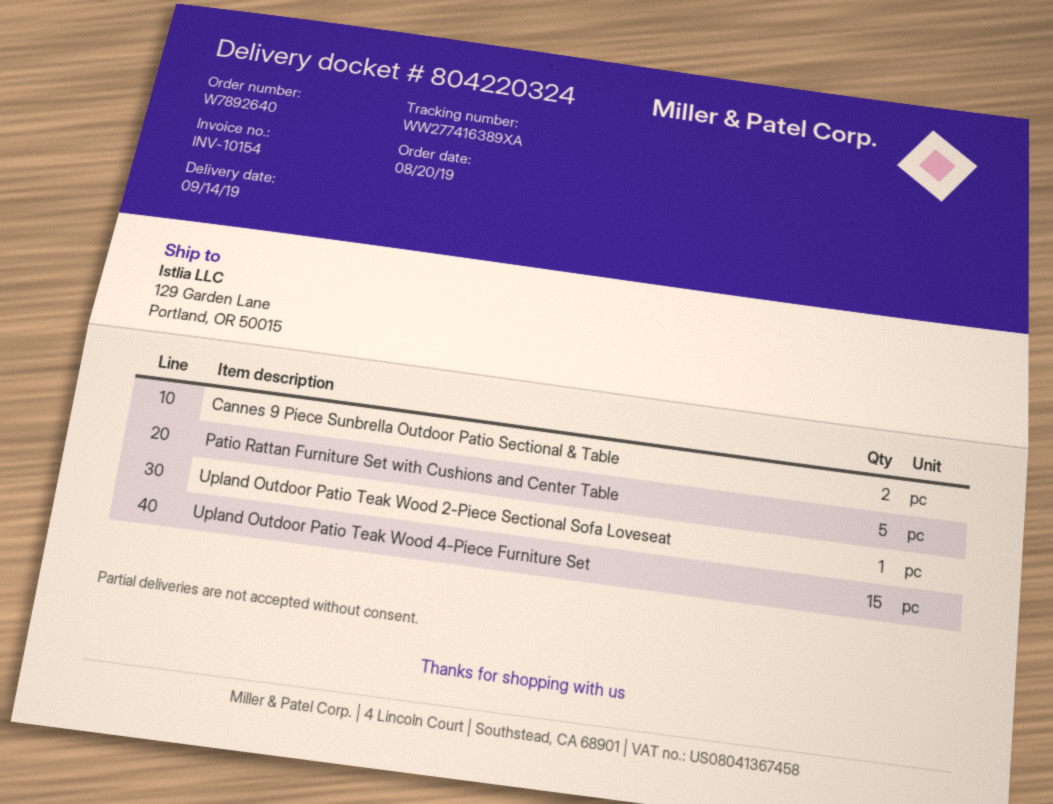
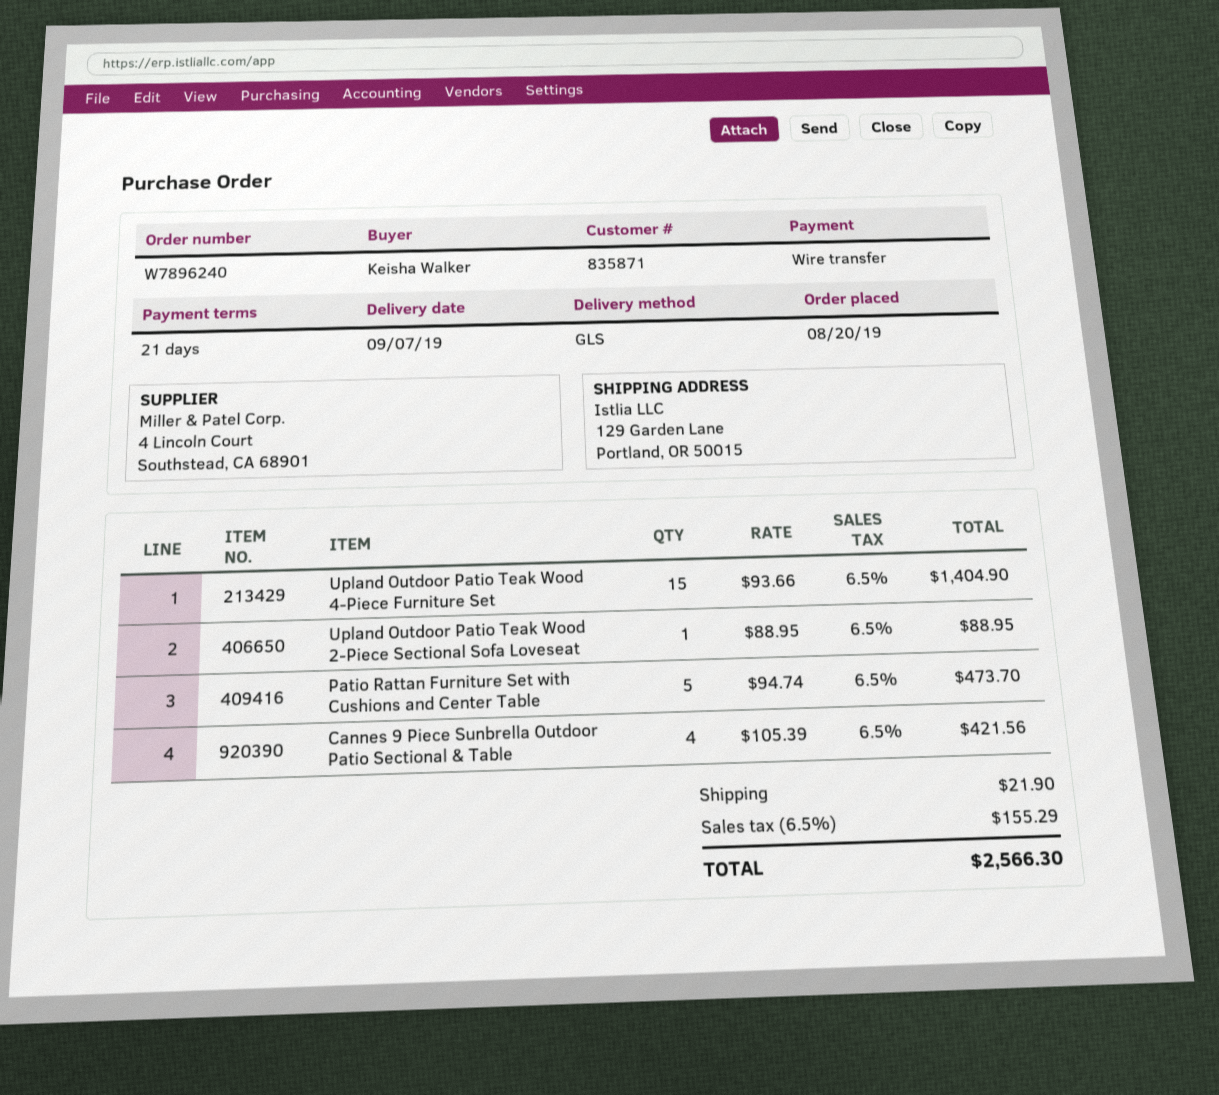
order number: W7892640 -> W7896240
delivery date: 2019-09-14 -> 2019-09-07
Cannes 9 Piece Sunbrella Outdoor Patio Sectional & Table: 2 -> 4

